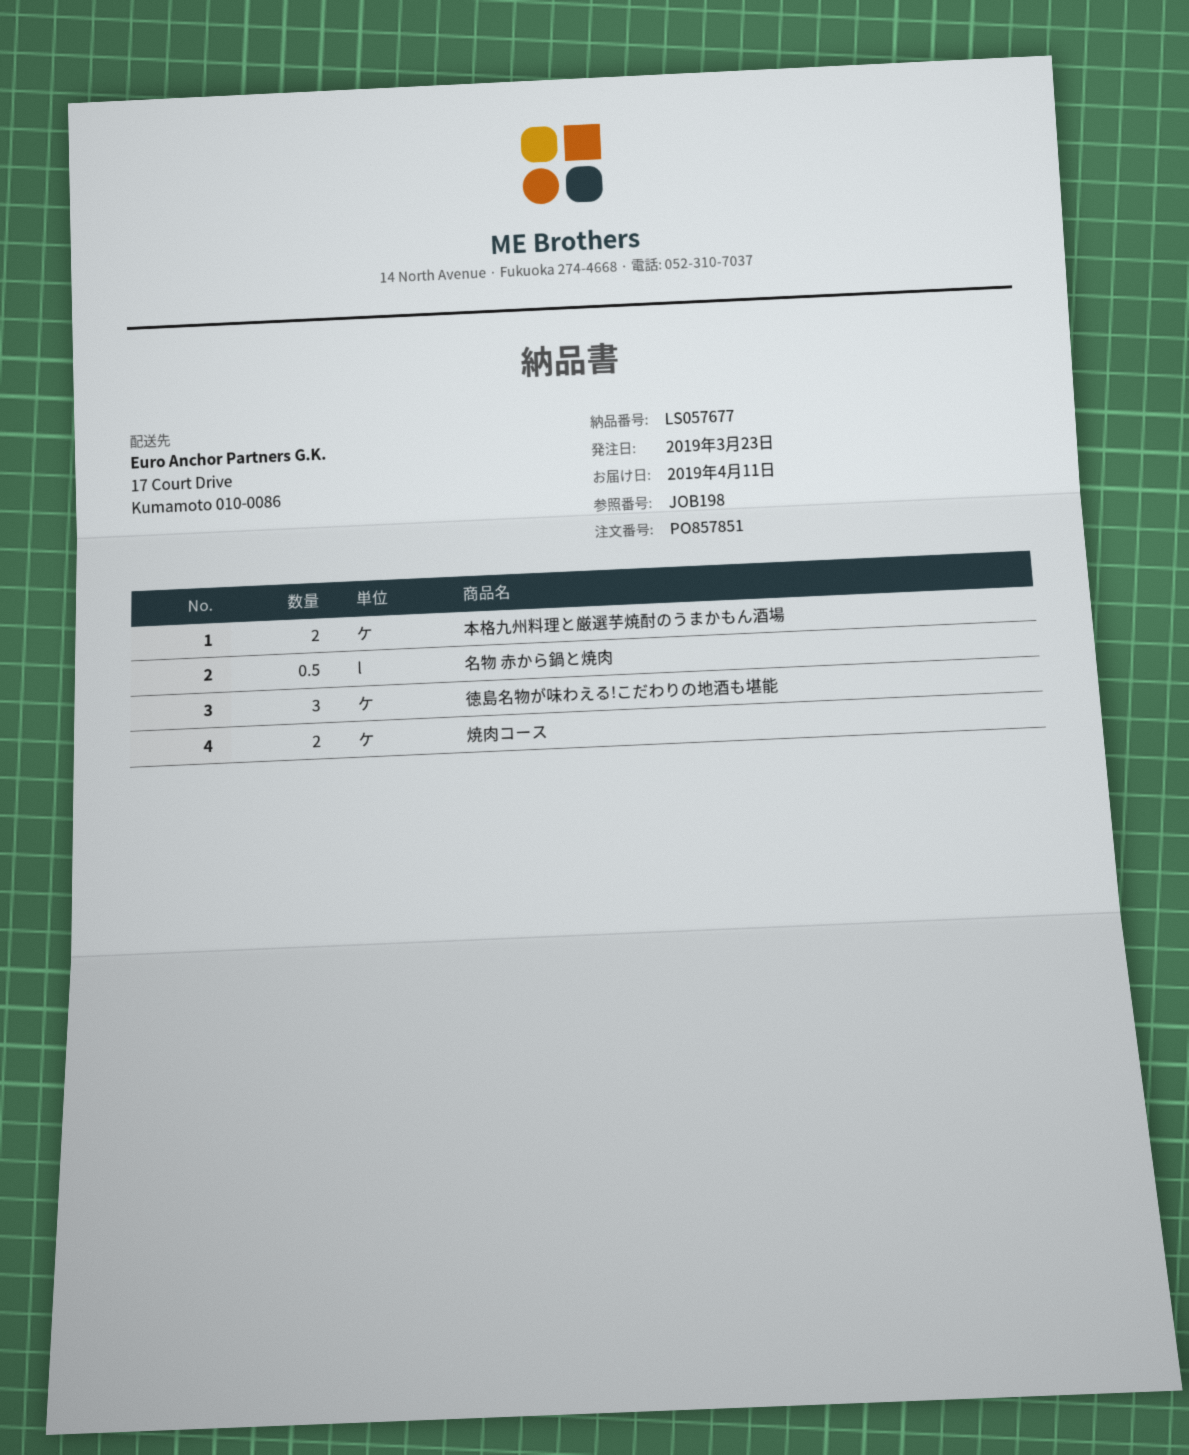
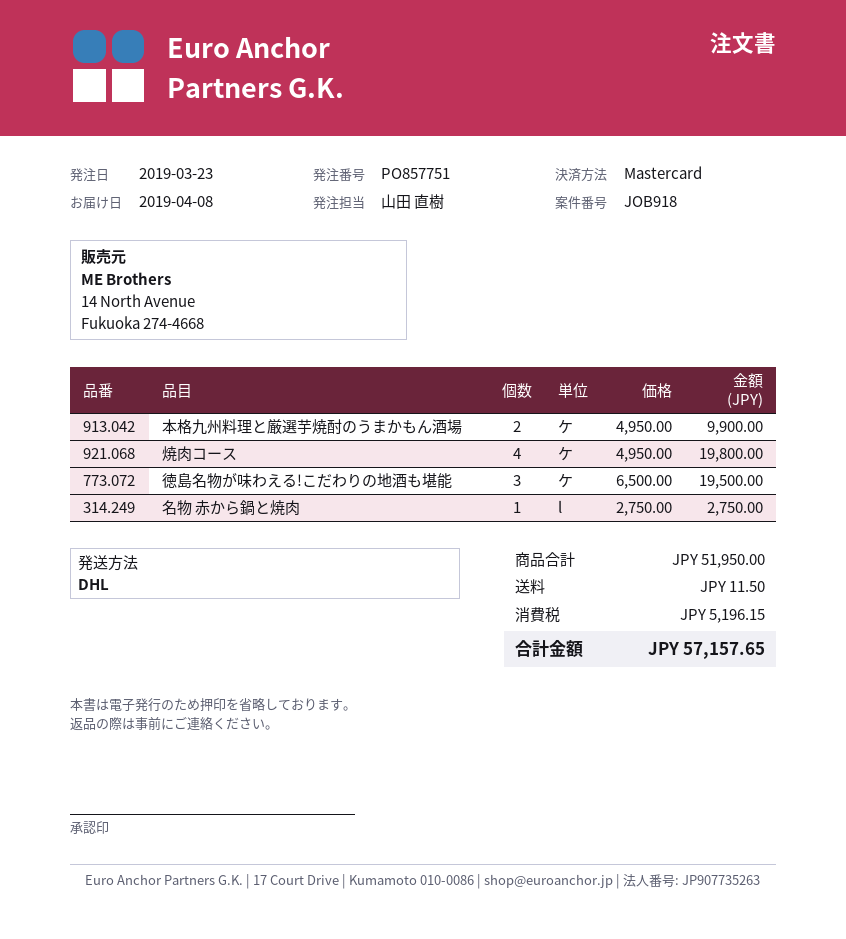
order number: PO857851 -> PO857751
delivery date: 2019-04-11 -> 2019-04-08
reference: JOB198 -> JOB918
名物 赤から鍋と焼肉: 0.5 -> 1
焼肉コース: 2 -> 4

